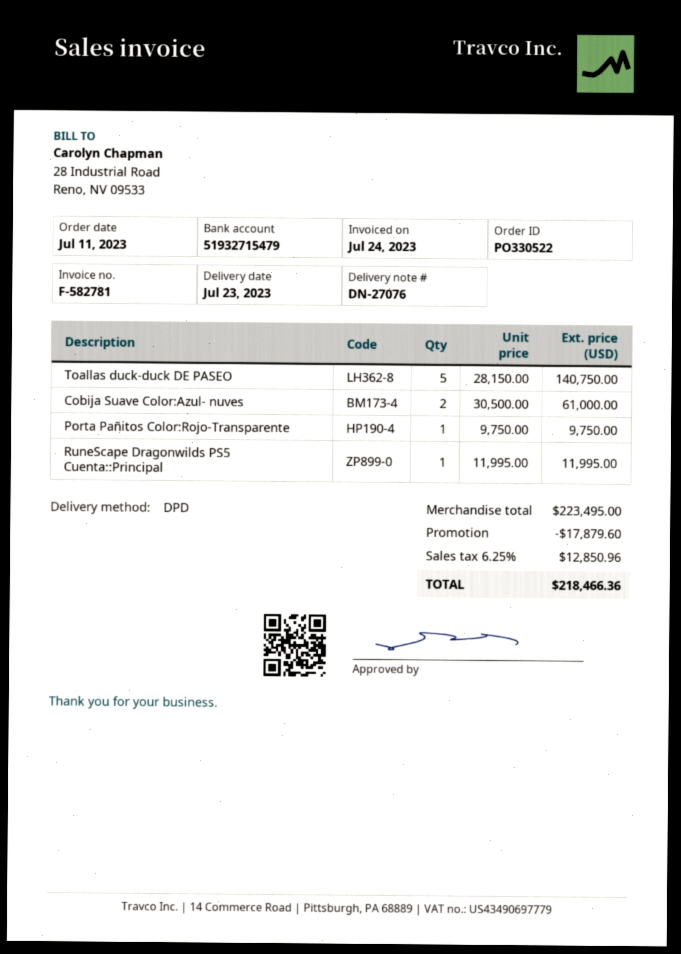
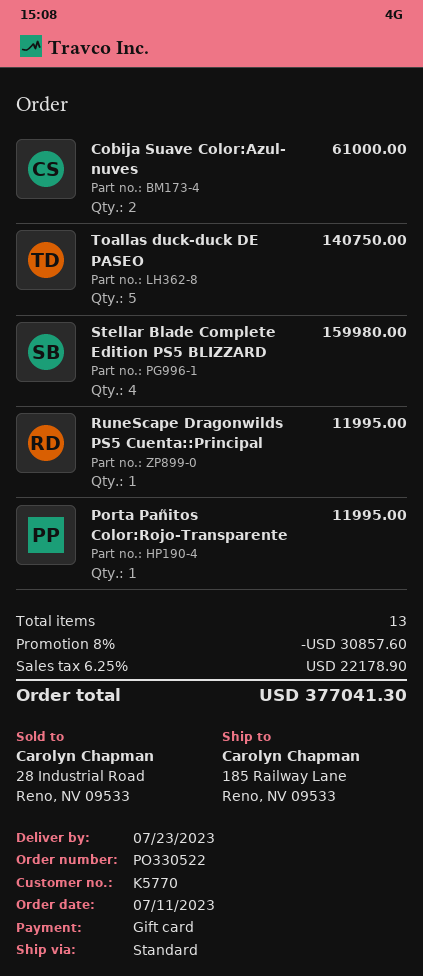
shipping method: DPD -> standard
Porta Pañitos Color:Rojo-Transparente: 1 for 9750.00 -> 1 for 11995.00
Stellar Blade Complete Edition PS5 BLIZZARD: none -> 4 for 159980.00
discount: 17879.60 -> 30857.60
tax: 6.25% = 12850.96 -> 6.25% = 22178.90
total: 218466.36 -> 377041.30

